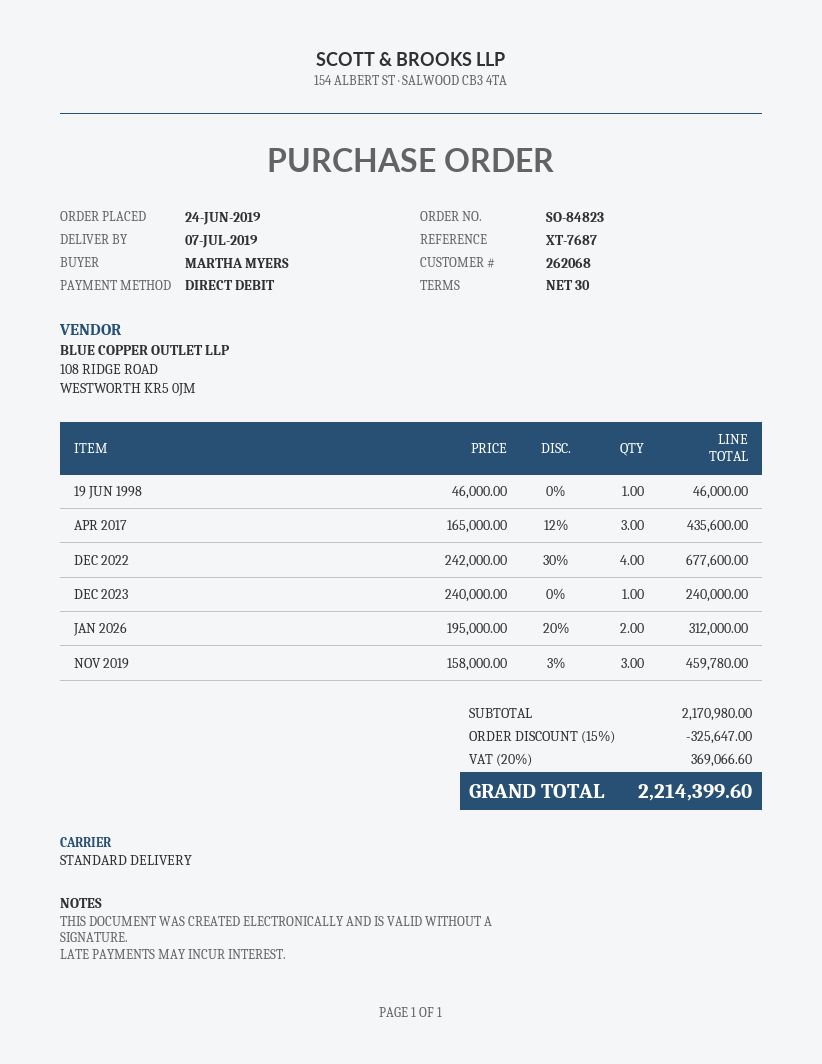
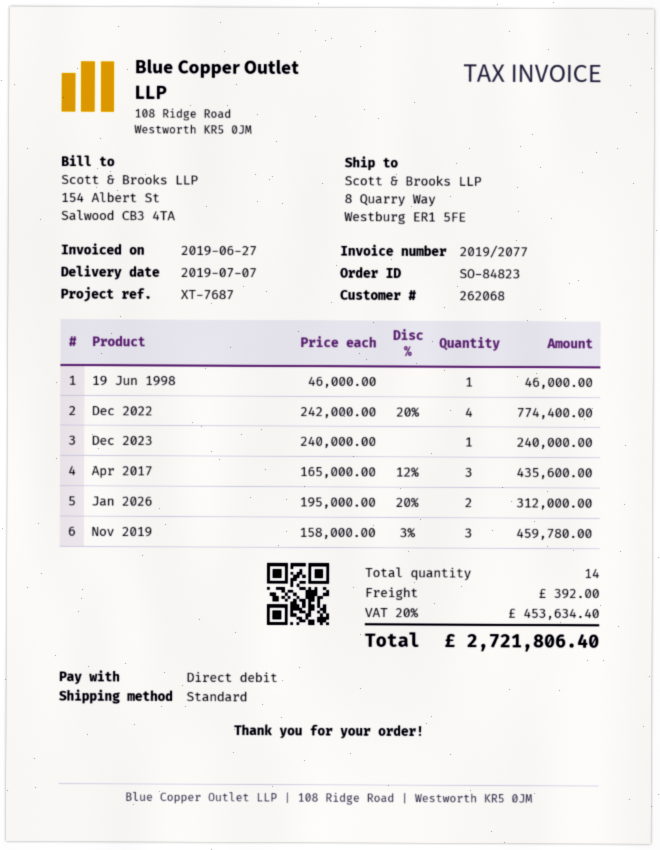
DEC 2022: 4 x 242000.00 - 30% = 677600.00 -> 4 x 242000.00 - 20% = 774400.00
discount: 15% = 325647.00 -> none
shipping: none -> 392.00
tax: 20% = 369066.60 -> 20% = 453634.40
total: 2214399.60 -> 2721806.40

